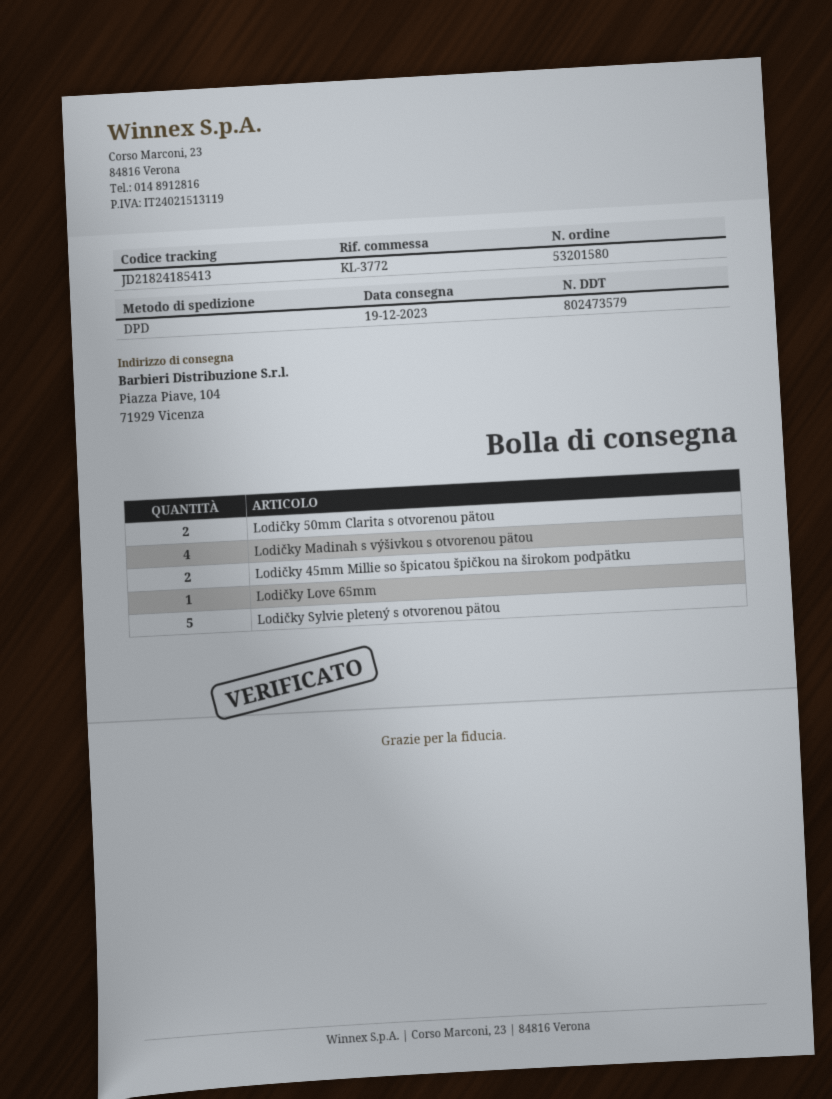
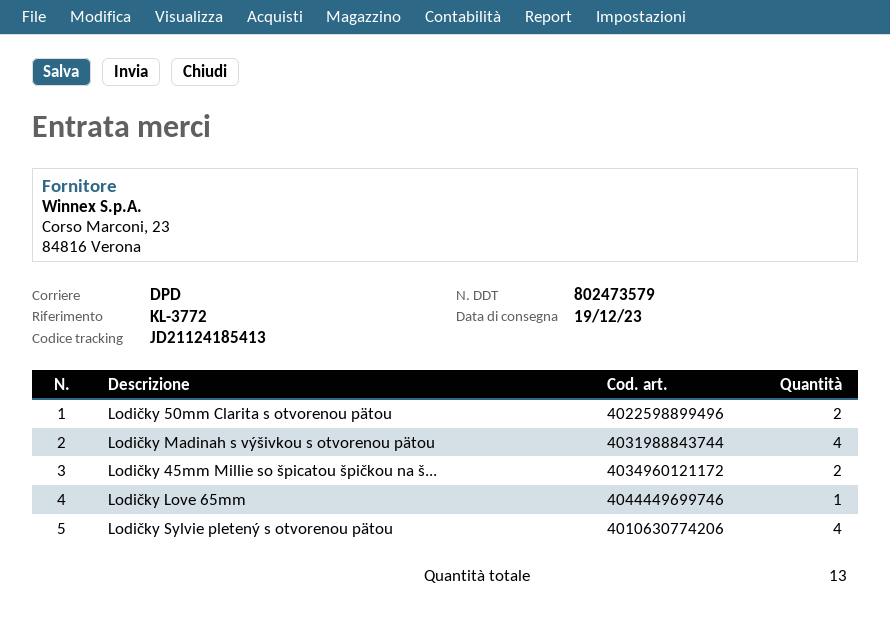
tracking number: JD21824185413 -> JD21124185413
Lodičky Sylvie pletený s otvorenou pätou: 5 -> 4

